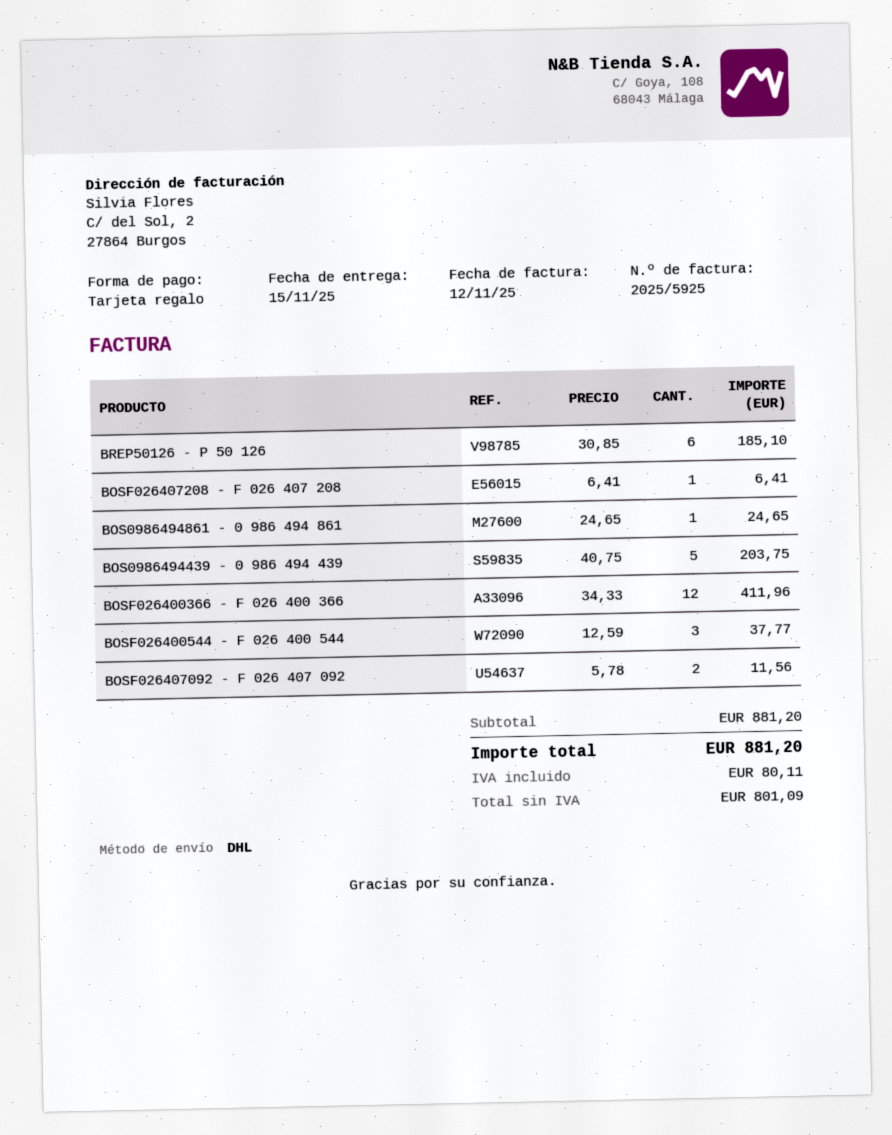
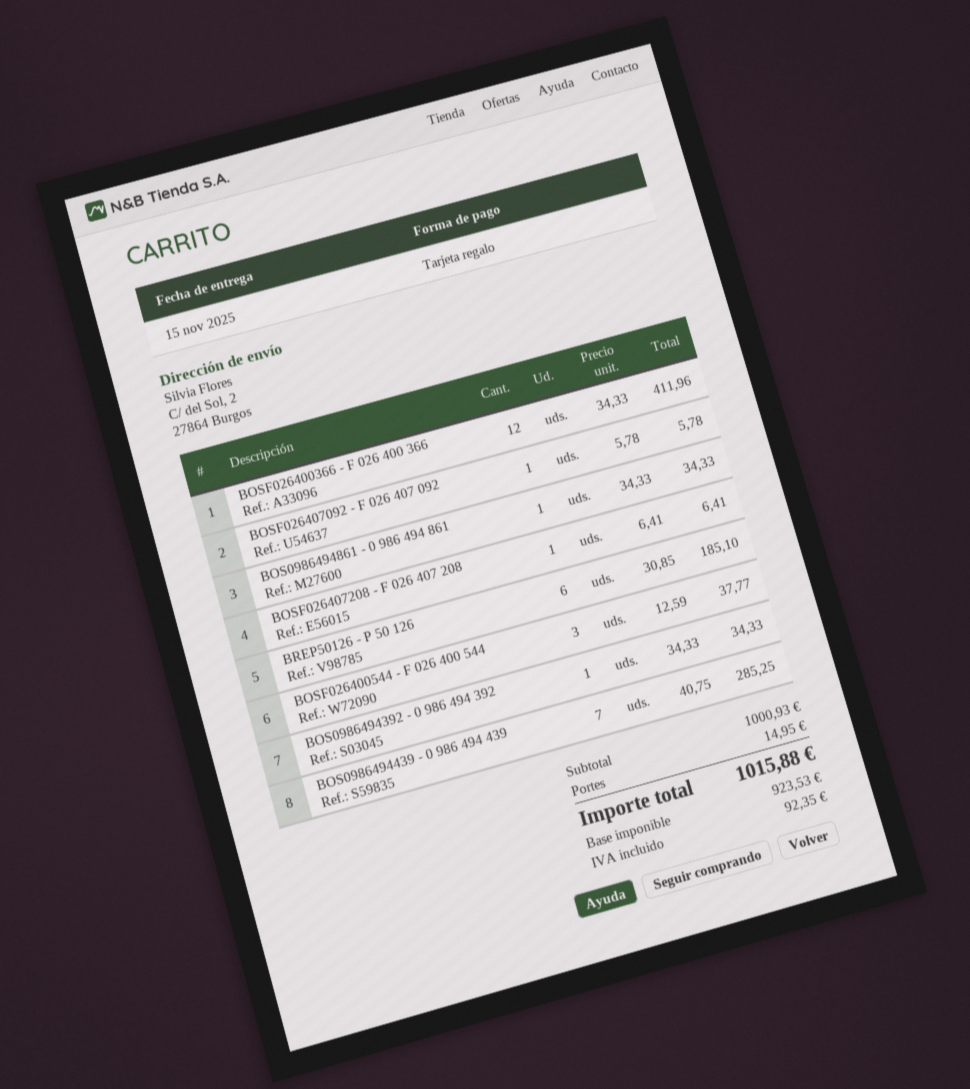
BOS0986494861 - 0 986 494 861: 1 x 24.65 = 24.65 -> 1 x 34.33 = 34.33
BOS0986494439 - 0 986 494 439: 5 x 40.75 = 203.75 -> 7 x 40.75 = 285.25
BOSF026407092 - F 026 407 092: 2 x 5.78 = 11.56 -> 1 x 5.78 = 5.78
BOS0986494392 - 0 986 494 392: none -> 1 x 34.33 = 34.33
subtotal: 881.20 -> 1000.93
shipping: none -> 14.95
net: 801.09 -> 923.53
tax: 80.11 -> 92.35
total: 881.20 -> 1015.88

